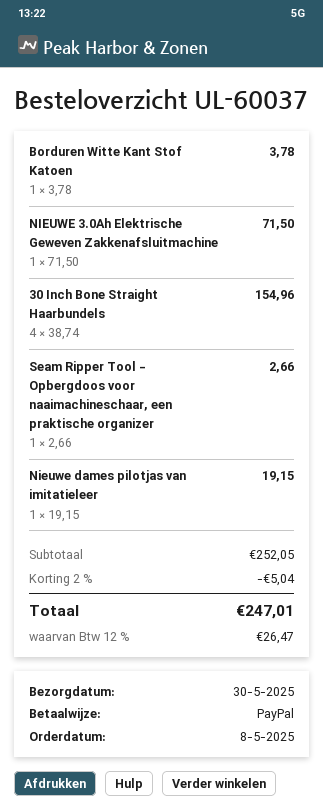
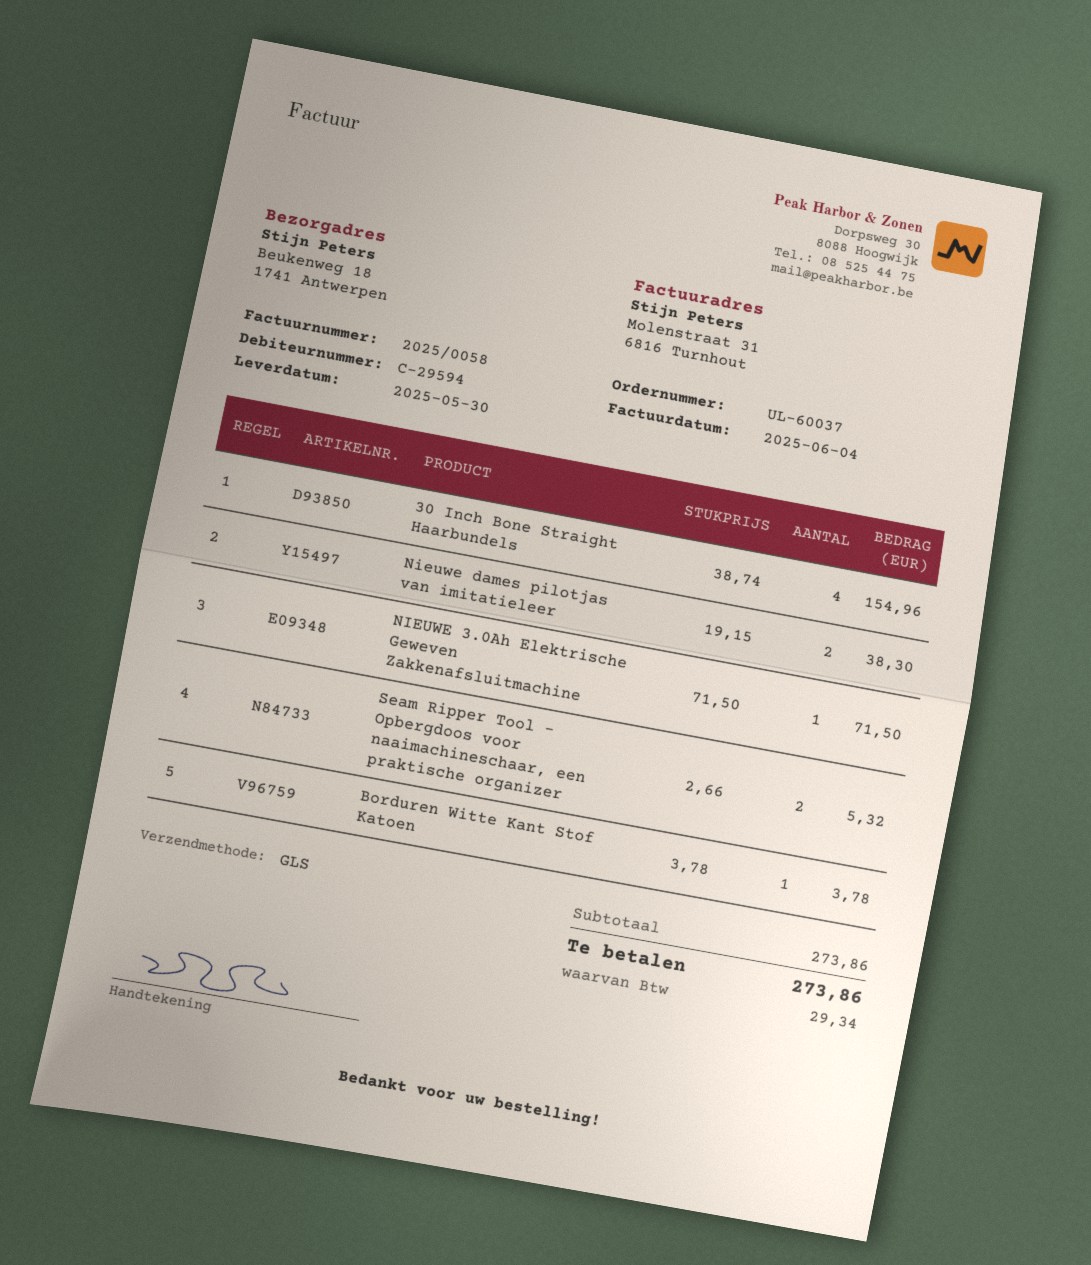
Seam Ripper Tool - Opbergdoos voor naaimachineschaar, een praktische organizer: 1 x 2.66 = 2.66 -> 2 x 2.66 = 5.32
Nieuwe dames pilotjas van imitatieleer: 1 x 19.15 = 19.15 -> 2 x 19.15 = 38.30
subtotal: 252.05 -> 273.86
discount: 2% = 5.04 -> none
tax: 26.47 -> 29.34
total: 247.01 -> 273.86

